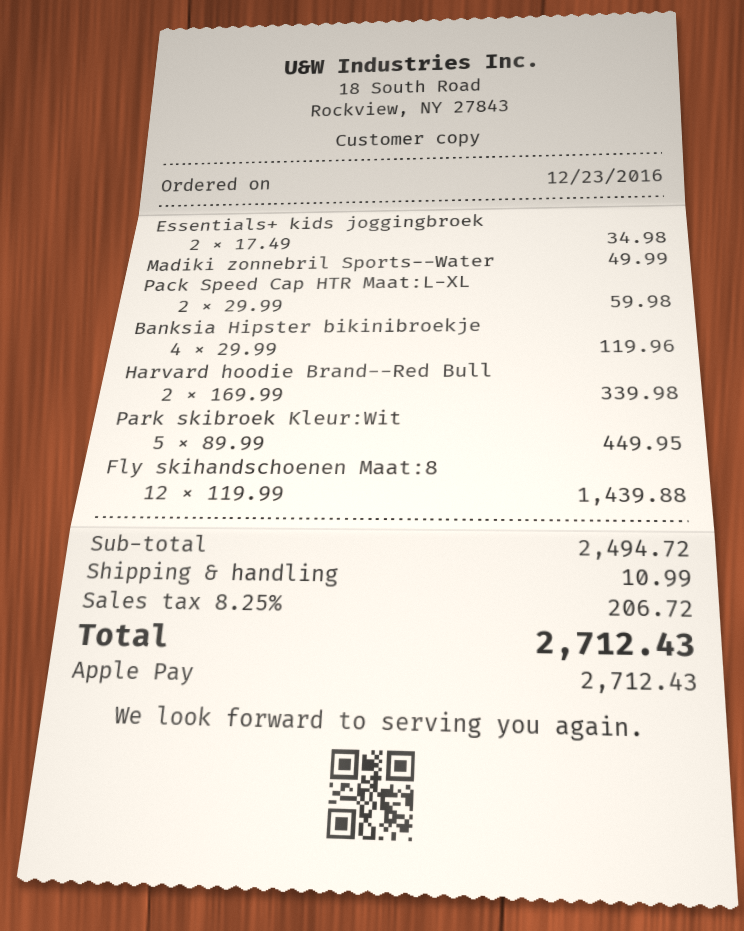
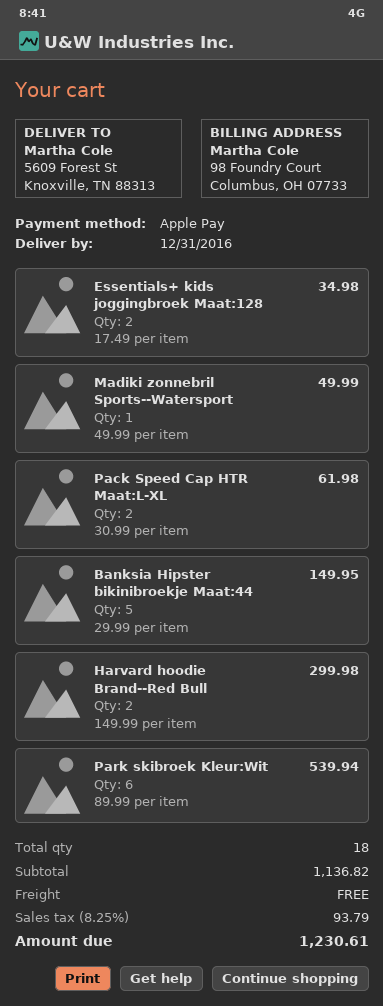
Pack Speed Cap HTR Maat:L-XL: 2 x 29.99 = 59.98 -> 2 x 30.99 = 61.98
Banksia Hipster bikinibroekje: 4 x 29.99 = 119.96 -> 5 x 29.99 = 149.95
Harvard hoodie Brand--Red Bull: 2 x 169.99 = 339.98 -> 2 x 149.99 = 299.98
Park skibroek Kleur:Wit: 5 x 89.99 = 449.95 -> 6 x 89.99 = 539.94
Fly skihandschoenen Maat:8: 12 x 119.99 = 1439.88 -> none
subtotal: 2494.72 -> 1136.82
shipping: 10.99 -> 0.00
tax: 8.25% = 206.72 -> 8.25% = 93.79
total: 2712.43 -> 1230.61

